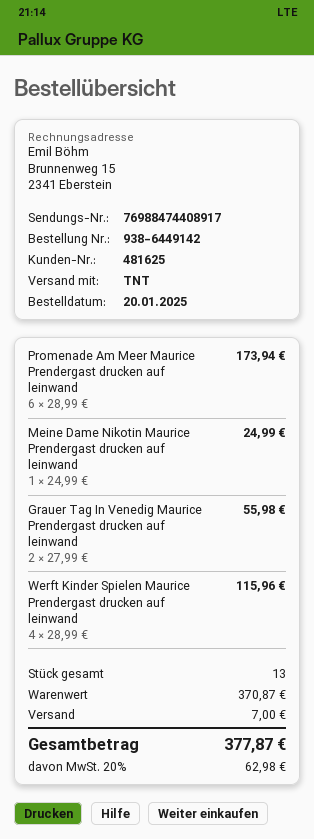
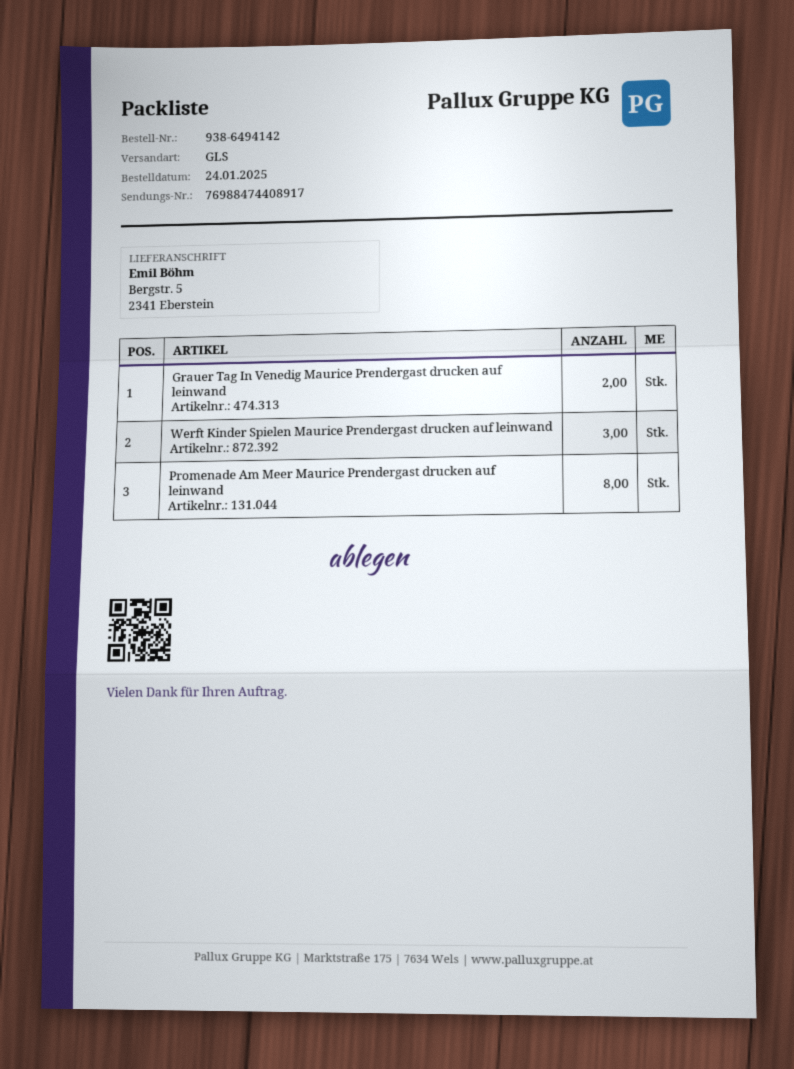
order number: 938-6449142 -> 938-6494142
order date: 2025-01-20 -> 2025-01-24
shipping method: TNT -> GLS
Promenade Am Meer Maurice Prendergast drucken auf leinwand: 6 -> 8
Meine Dame Nikotin Maurice Prendergast drucken auf leinwand: 1 -> none
Werft Kinder Spielen Maurice Prendergast drucken auf leinwand: 4 -> 3

